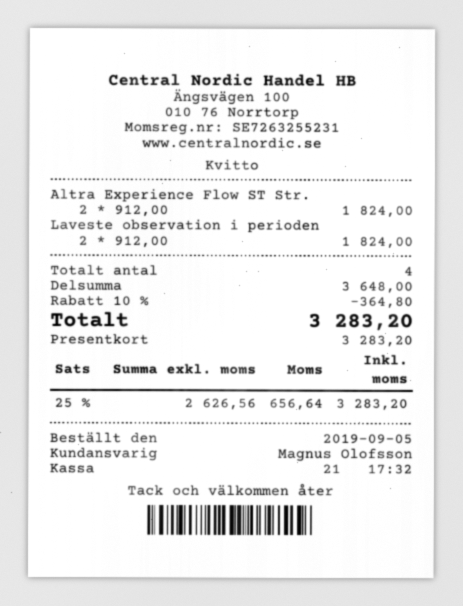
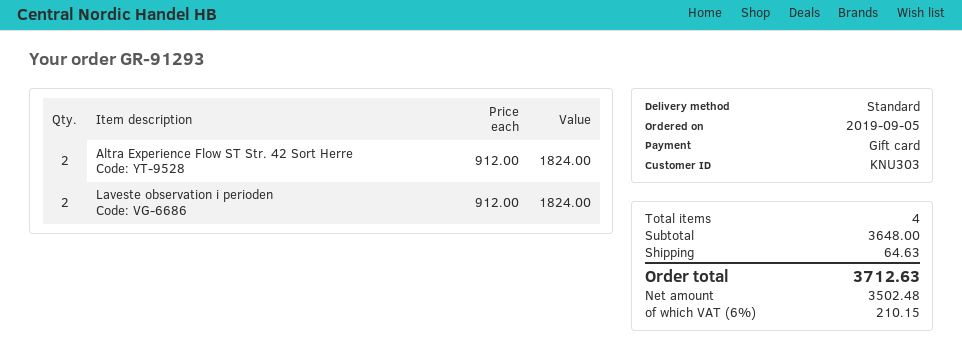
discount: 10% = 364.80 -> none
shipping: none -> 64.63
net: 2626.56 -> 3502.48
tax: 25% = 656.64 -> 6% = 210.15
total: 3283.20 -> 3712.63

